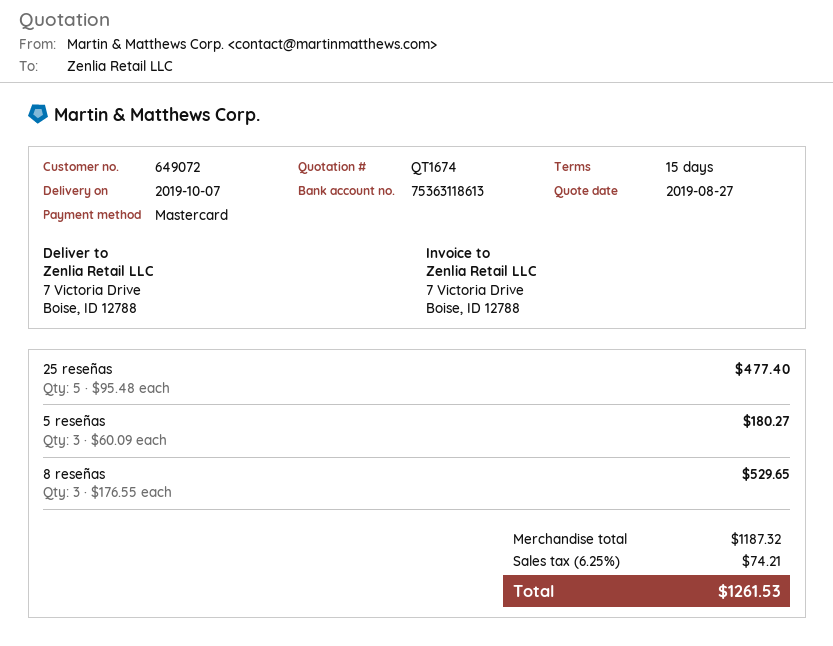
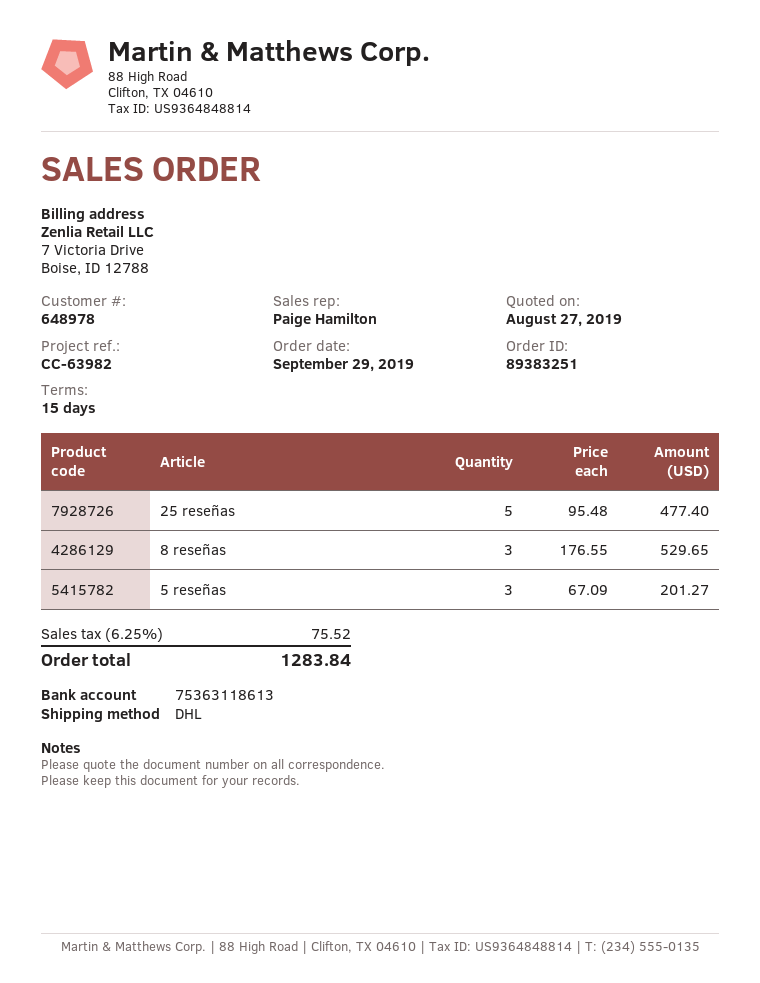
customer number: 649072 -> 648978
5 reseñas: 3 x 60.09 = 180.27 -> 3 x 67.09 = 201.27
tax: 6.25% = 74.21 -> 6.25% = 75.52
total: 1261.53 -> 1283.84

